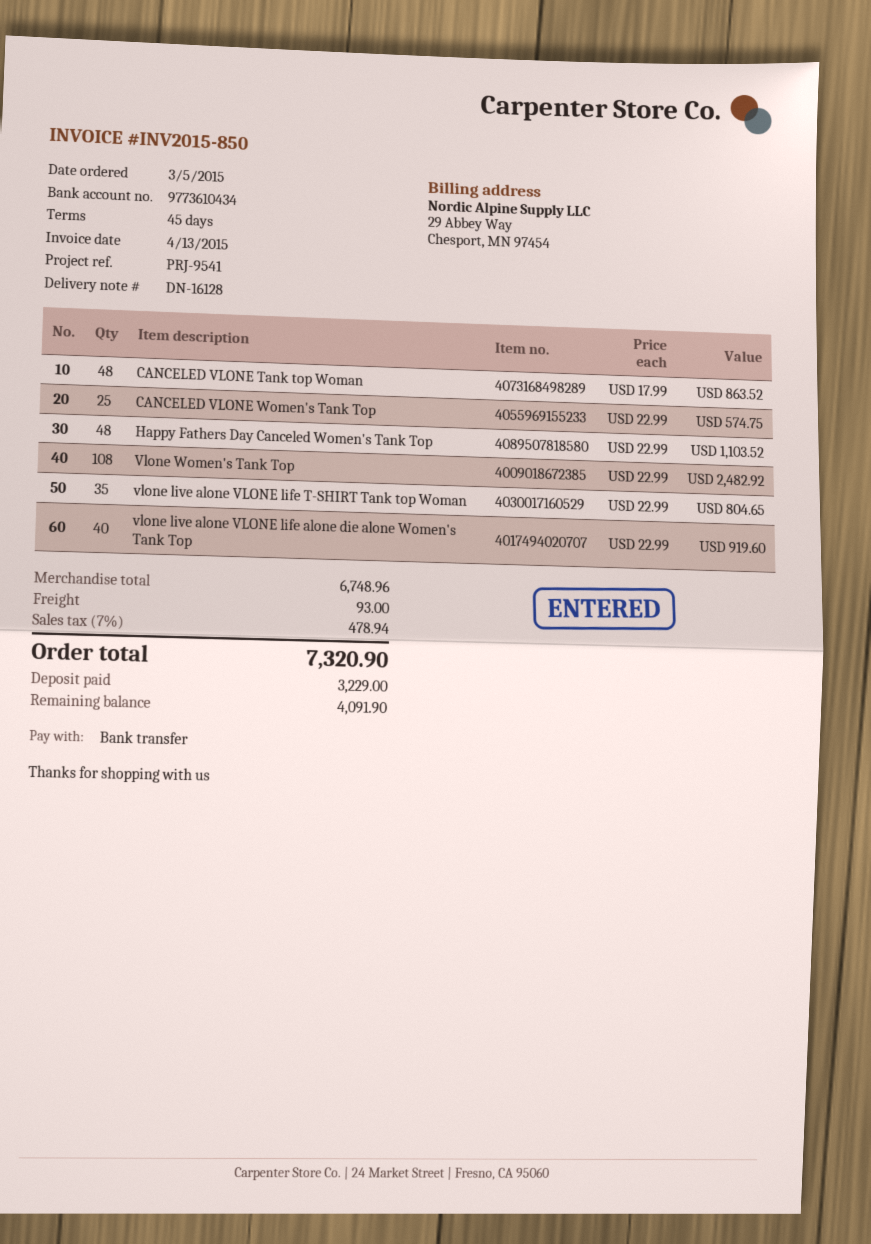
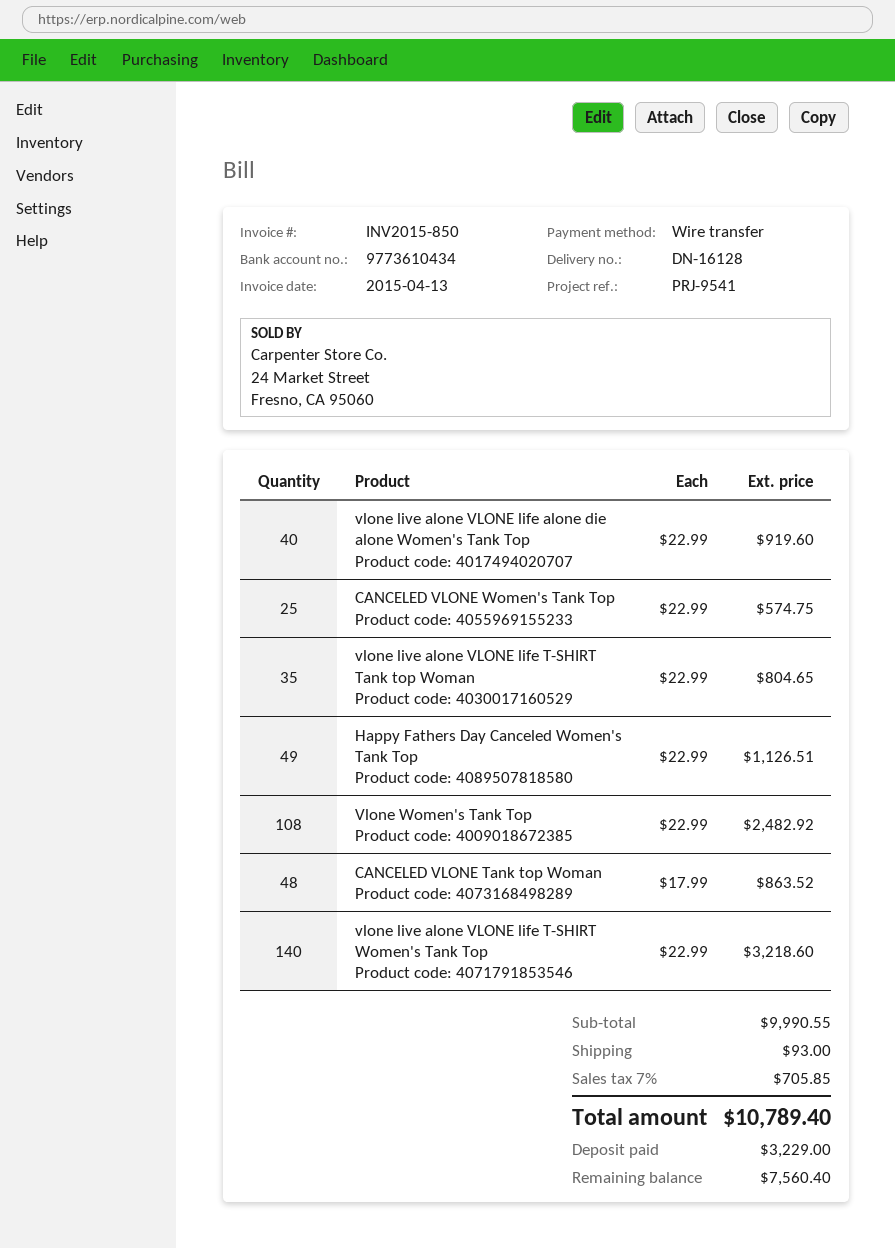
Happy Fathers Day Canceled Women's Tank Top: 48 x 22.99 = 1103.52 -> 49 x 22.99 = 1126.51
vlone live alone VLONE life T-SHIRT Women's Tank Top: none -> 140 x 22.99 = 3218.60
subtotal: 6748.96 -> 9990.55
tax: 7% = 478.94 -> 7% = 705.85
total: 7320.90 -> 10789.40
balance: 4091.90 -> 7560.40

